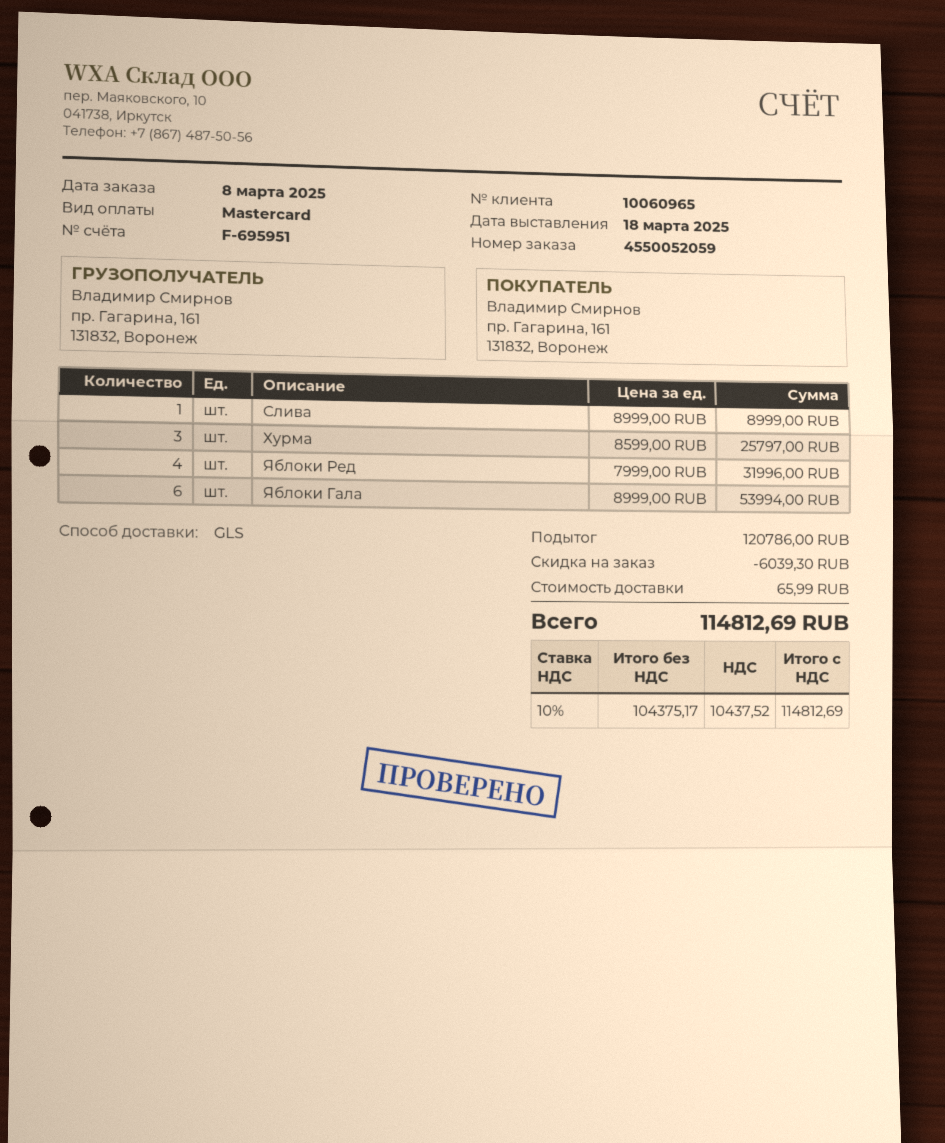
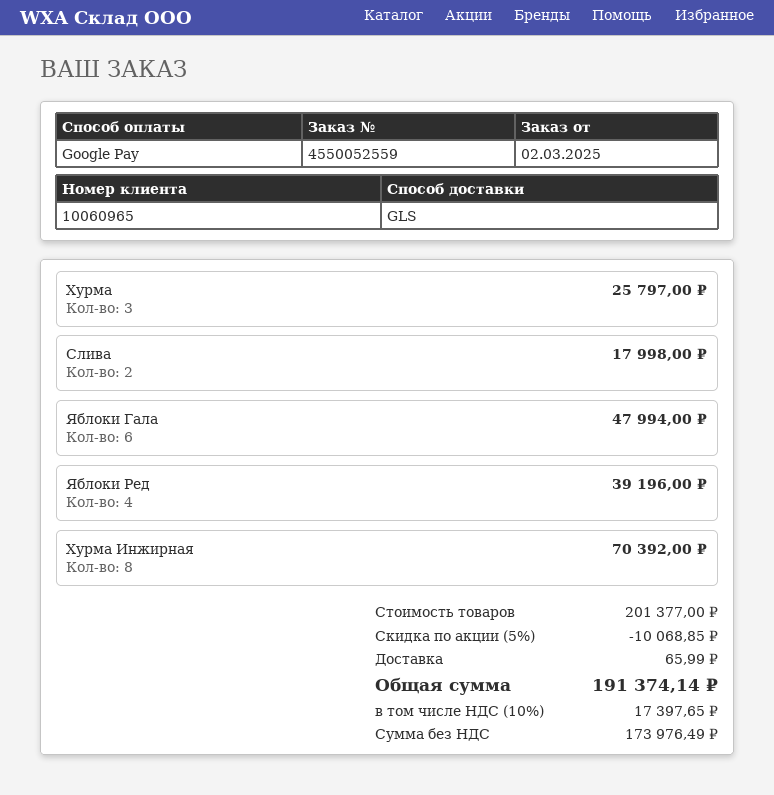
order number: 4550052059 -> 4550052559
order date: 2025-03-08 -> 2025-03-02
payment method: Mastercard -> Google Pay
Слива: 1 for 8999.00 -> 2 for 17998.00
Яблоки Ред: 4 for 31996.00 -> 4 for 39196.00
Яблоки Гала: 6 for 53994.00 -> 6 for 47994.00
Хурма Инжирная: none -> 8 for 70392.00
subtotal: 120786.00 -> 201377.00
discount: 6039.30 -> 10068.85
net: 104375.17 -> 173976.49
tax: 10% = 10437.52 -> 10% = 17397.65
total: 114812.69 -> 191374.14

